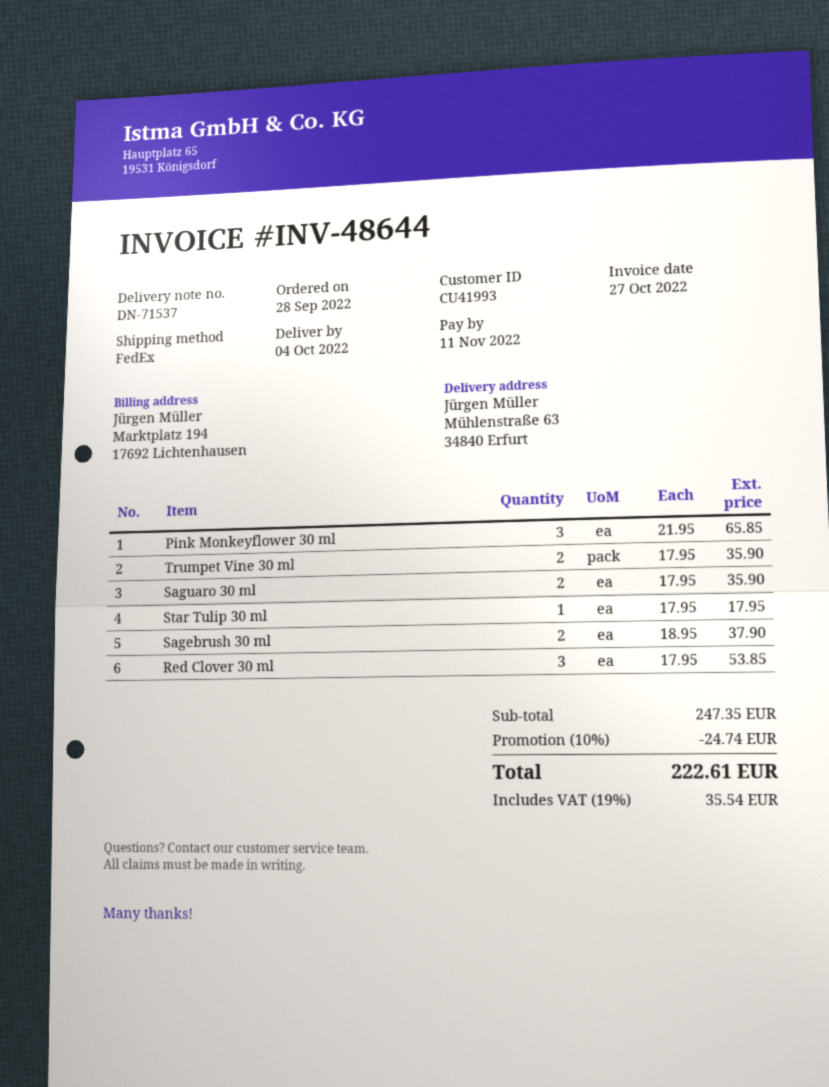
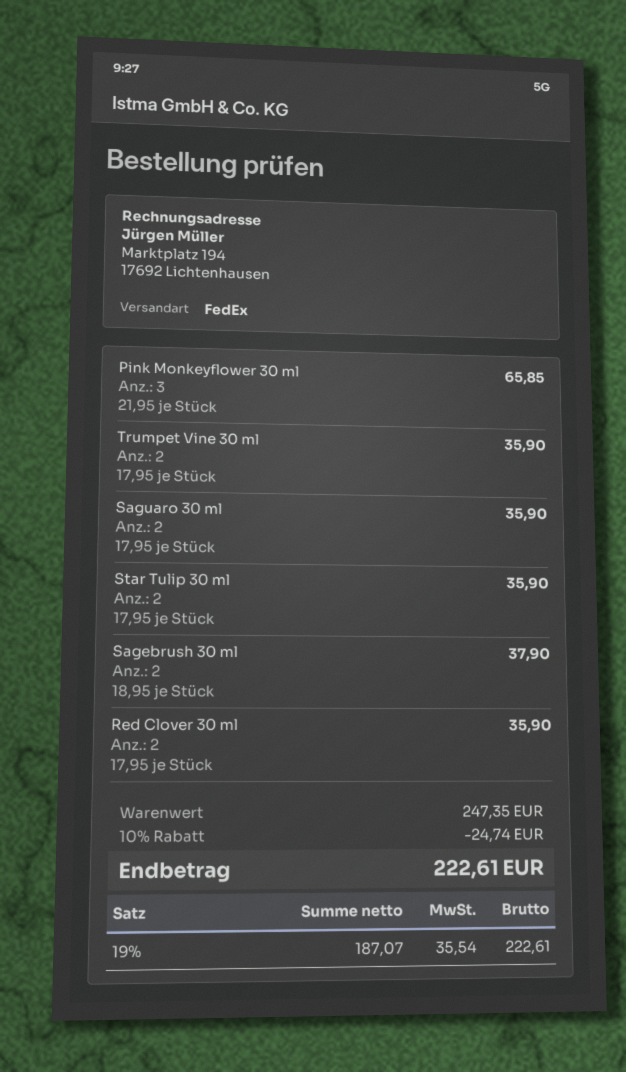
Star Tulip 30 ml: 1 x 17.95 = 17.95 -> 2 x 17.95 = 35.90
Red Clover 30 ml: 3 x 17.95 = 53.85 -> 2 x 17.95 = 35.90

